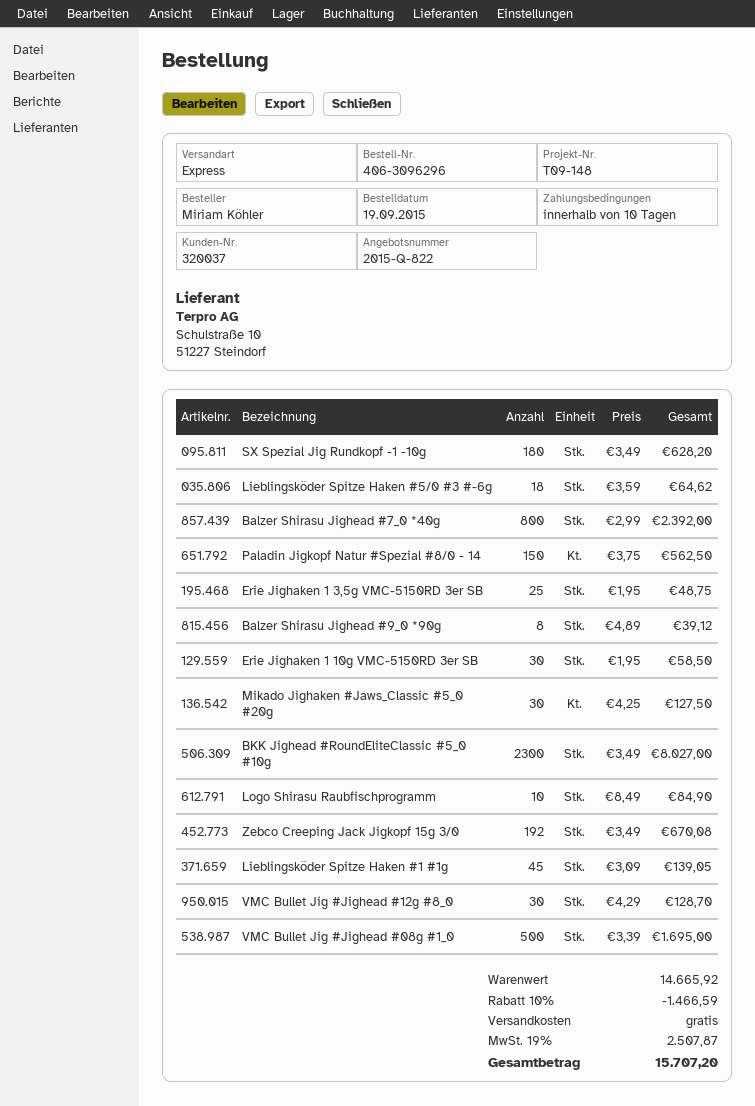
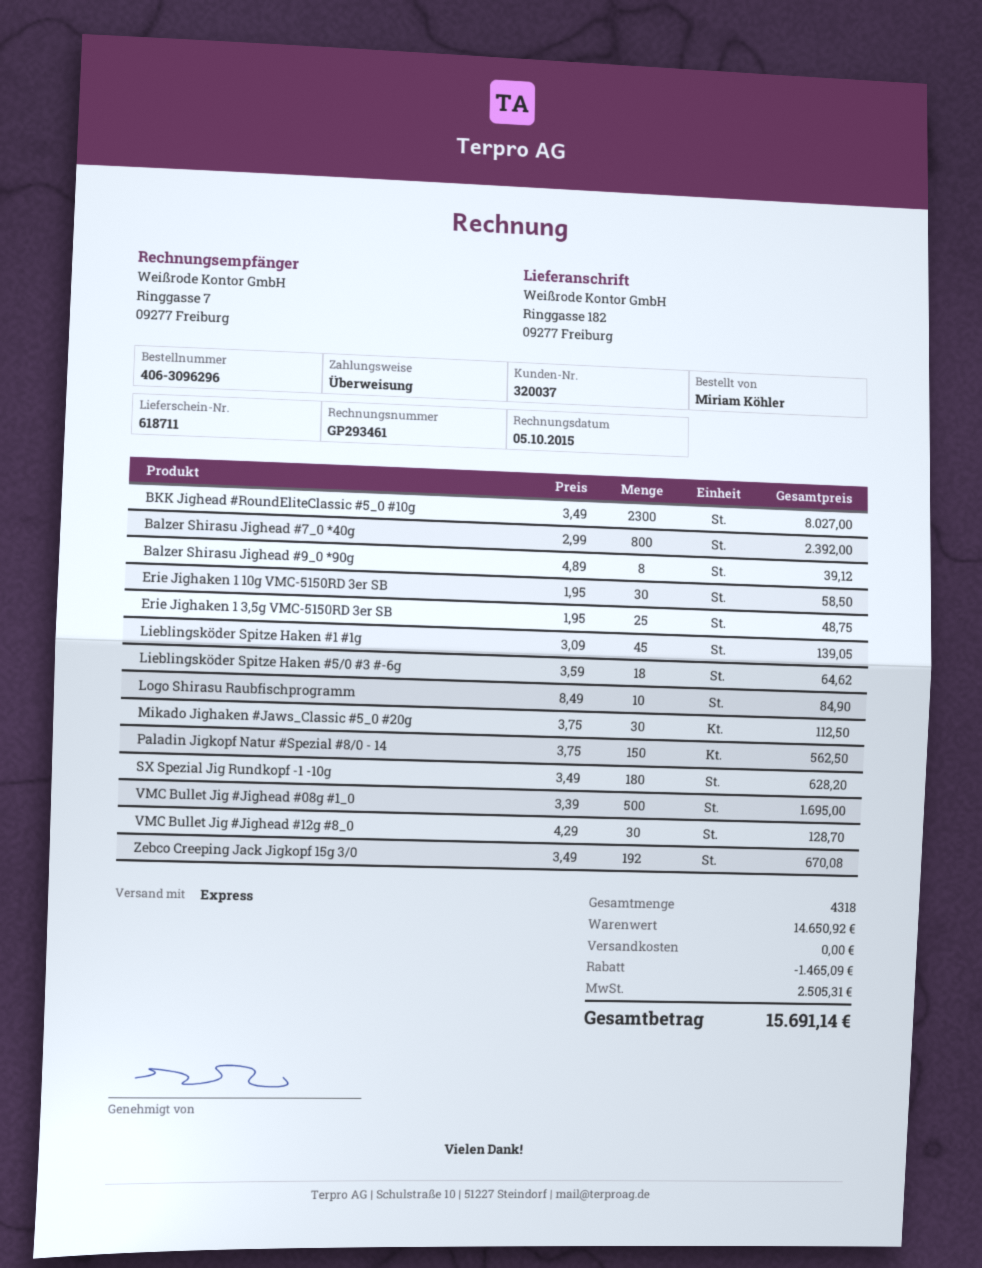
Mikado Jighaken #Jaws_Classic #5_0 #20g: 30 x 4.25 = 127.50 -> 30 x 3.75 = 112.50
subtotal: 14665.92 -> 14650.92
discount: 1466.59 -> 1465.09
tax: 2507.87 -> 2505.31
total: 15707.20 -> 15691.14

